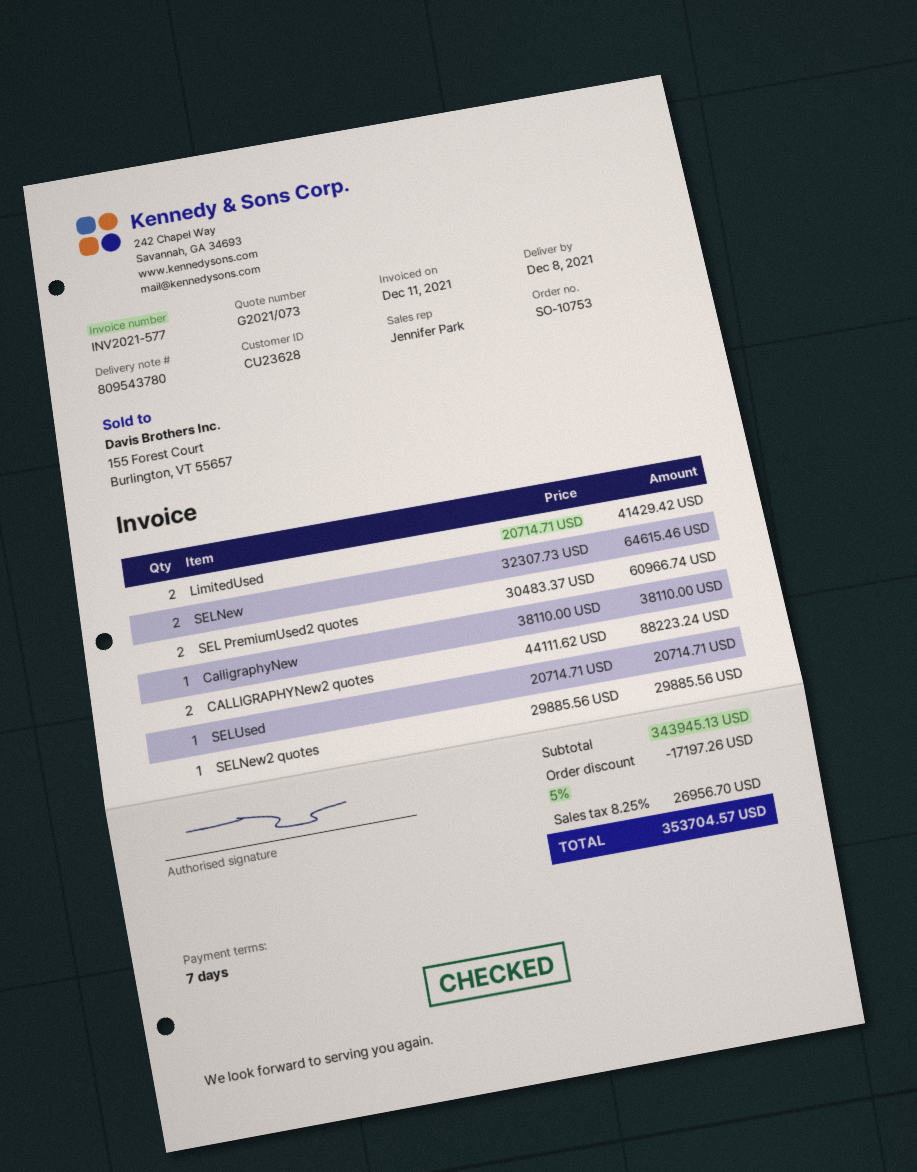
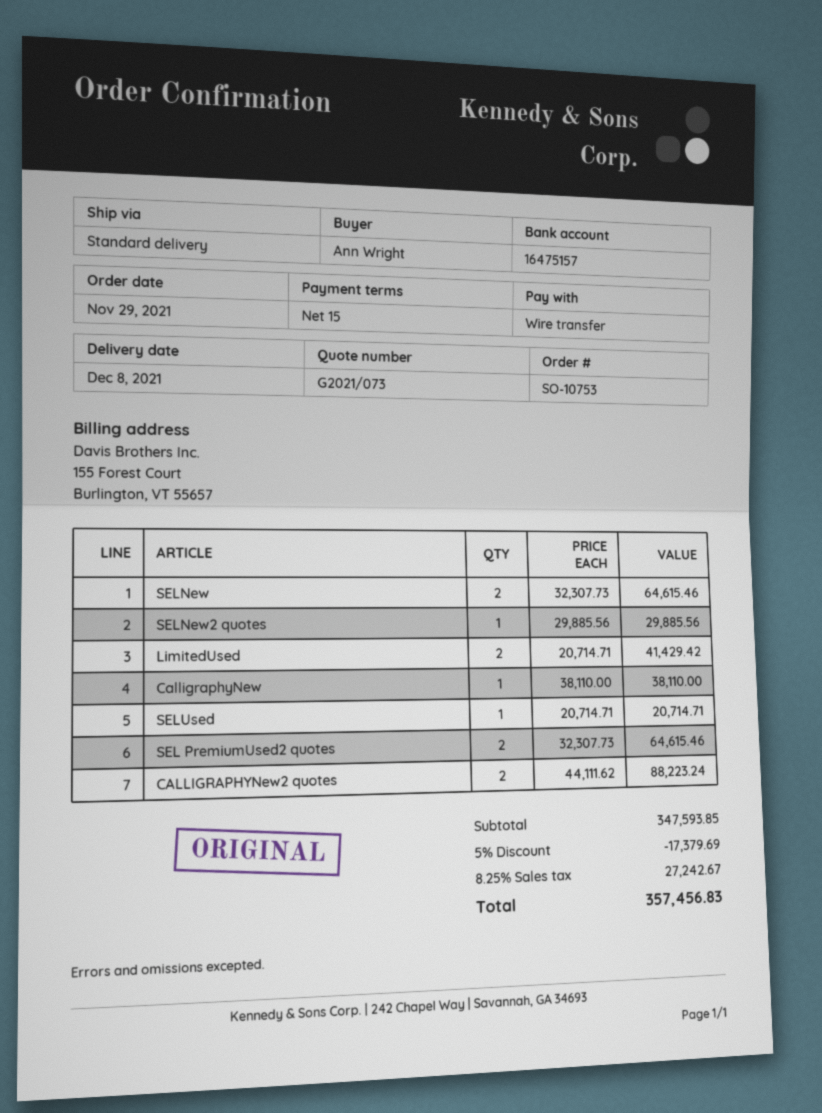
payment terms: 7 days -> 15 days
SEL PremiumUsed2 quotes: 2 x 30483.37 = 60966.74 -> 2 x 32307.73 = 64615.46
subtotal: 343945.13 -> 347593.85
discount: 5% = 17197.26 -> 5% = 17379.69
tax: 8.25% = 26956.70 -> 8.25% = 27242.67
total: 353704.57 -> 357456.83

